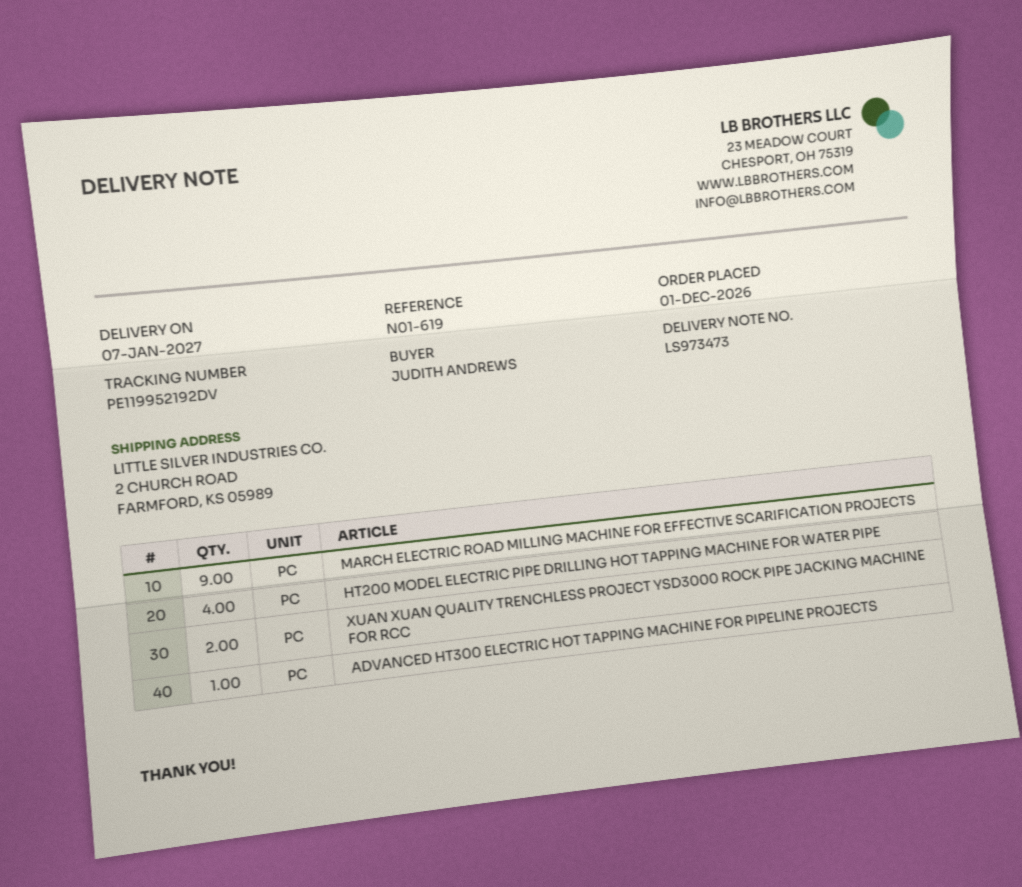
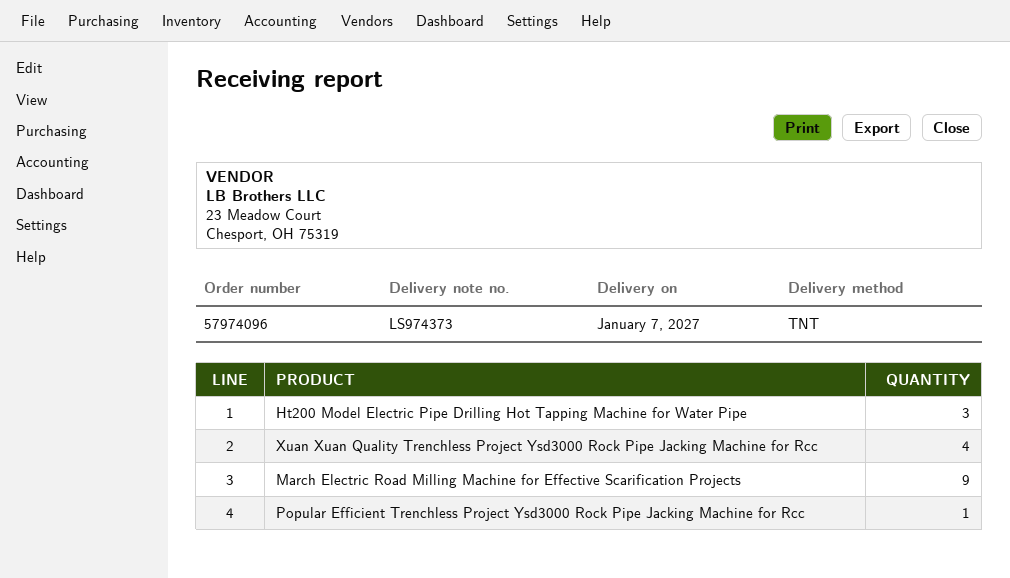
delivery note number: LS973473 -> LS974373
HT200 MODEL ELECTRIC PIPE DRILLING HOT TAPPING MACHINE FOR WATER PIPE: 4 -> 3
XUAN XUAN QUALITY TRENCHLESS PROJECT YSD3000 ROCK PIPE JACKING MACHINE FOR RCC: 2 -> 4
ADVANCED HT300 ELECTRIC HOT TAPPING MACHINE FOR PIPELINE PROJECTS: 1 -> none
Popular Efficient Trenchless Project Ysd3000 Rock Pipe Jacking Machine for Rcc: none -> 1

